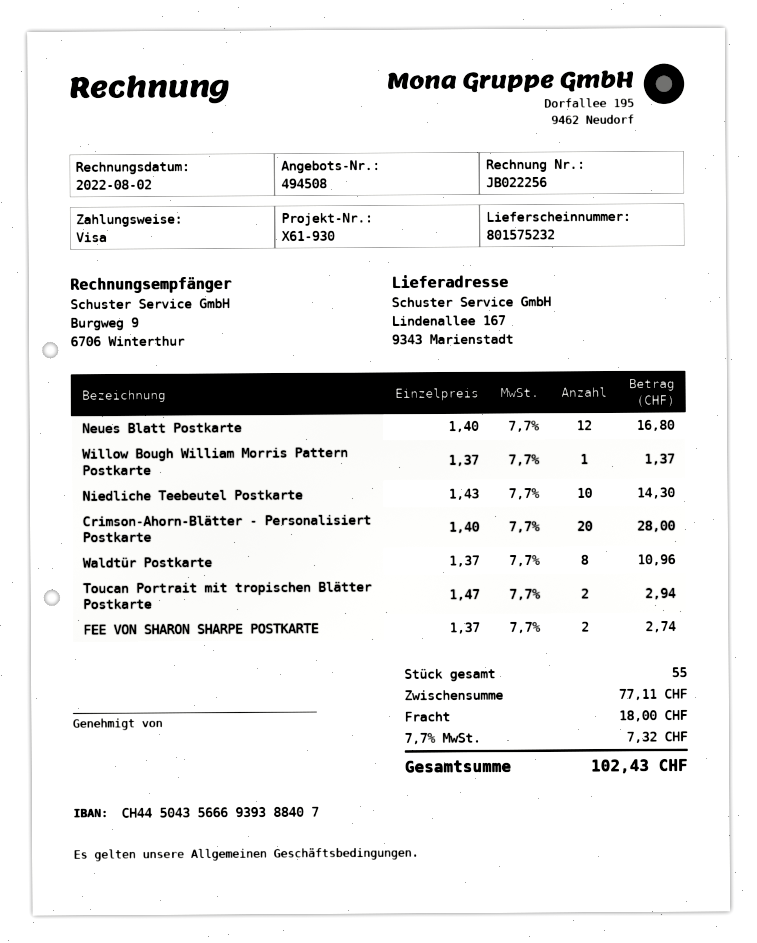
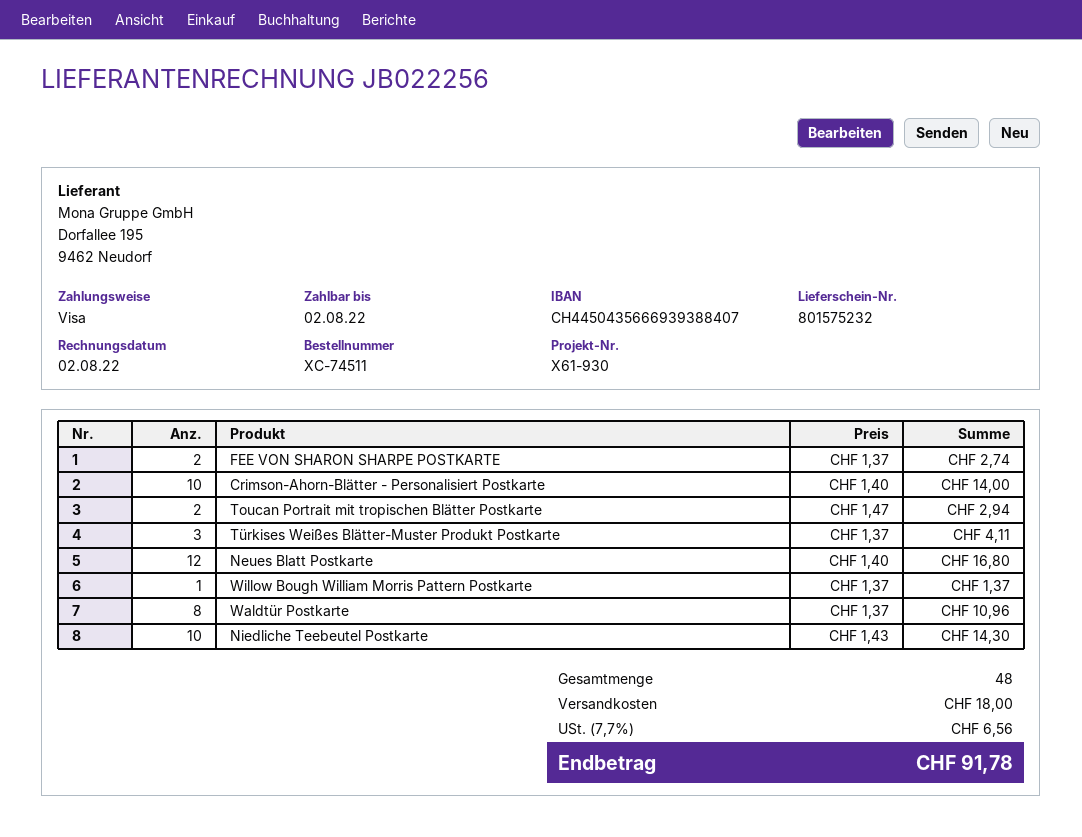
Crimson-Ahorn-Blätter - Personalisiert Postkarte: 20 x 1.40 = 28.00 -> 10 x 1.40 = 14.00
Türkises Weißes Blätter-Muster Produkt Postkarte: none -> 3 x 1.37 = 4.11
total quantity: 55 -> 48
tax: 7.7% = 7.32 -> 7.7% = 6.56
total: 102.43 -> 91.78

